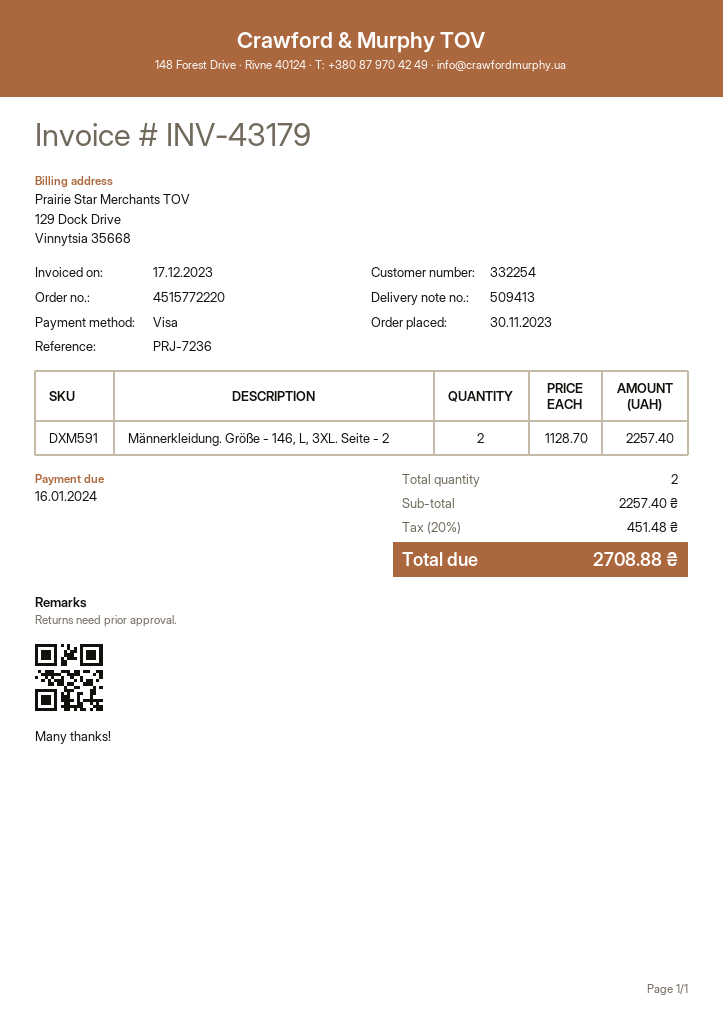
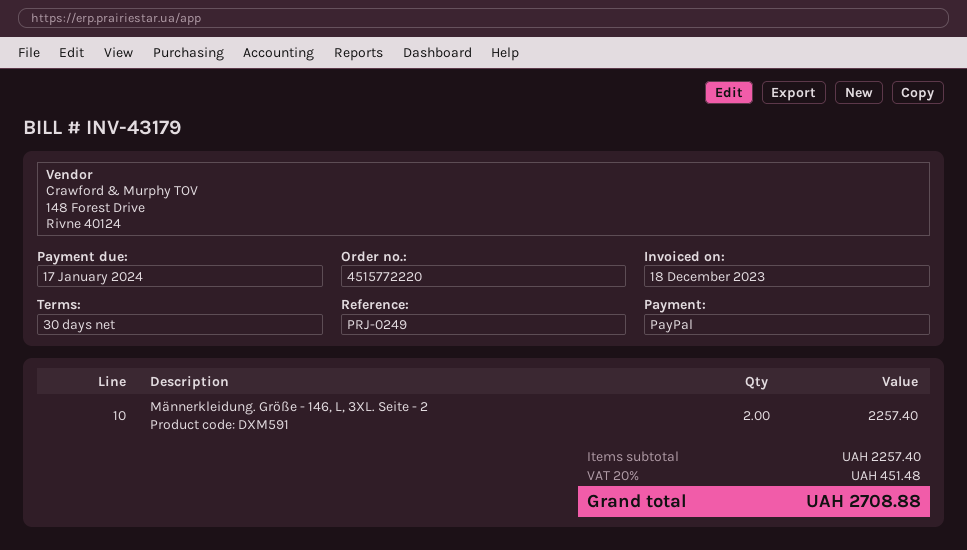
invoice date: 2023-12-17 -> 2023-12-18
due date: 2024-01-16 -> 2024-01-17
reference: PRJ-7236 -> PRJ-0249
payment method: Visa -> PayPal

